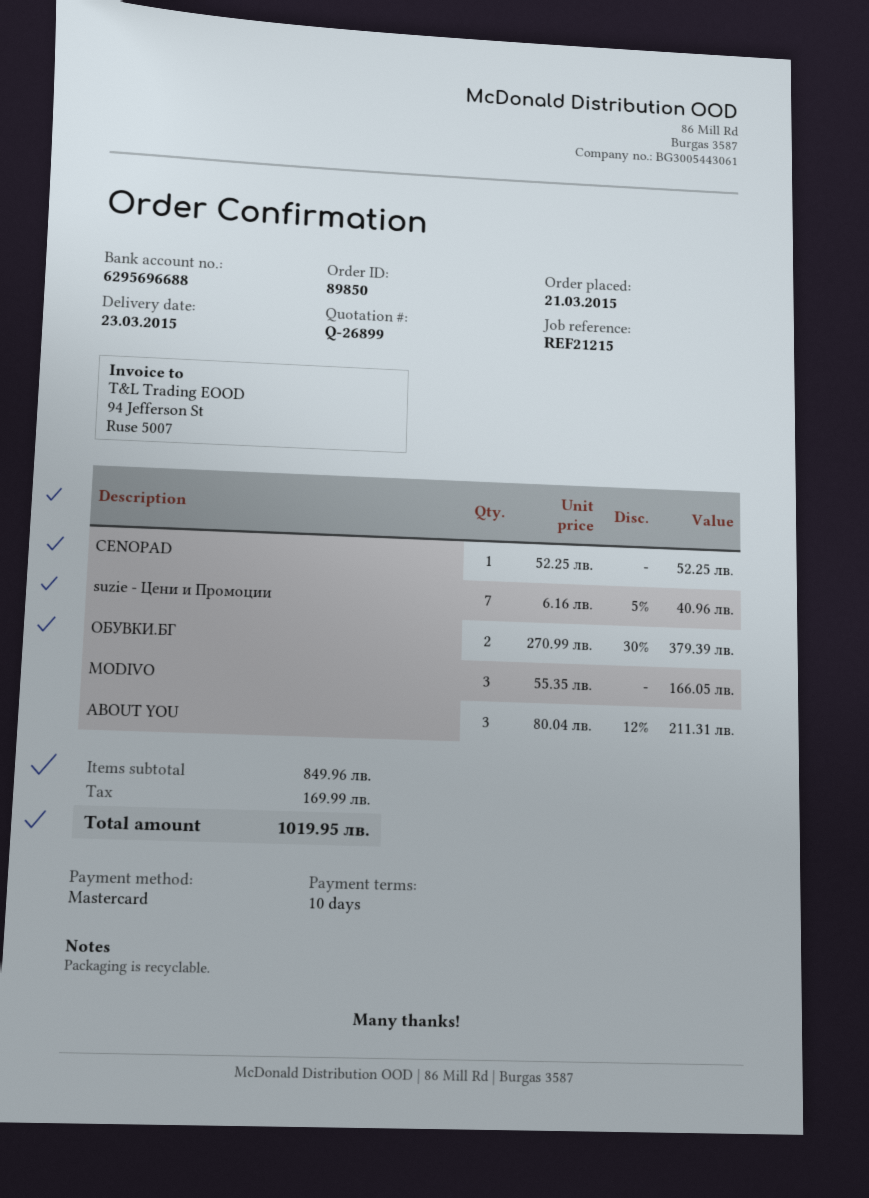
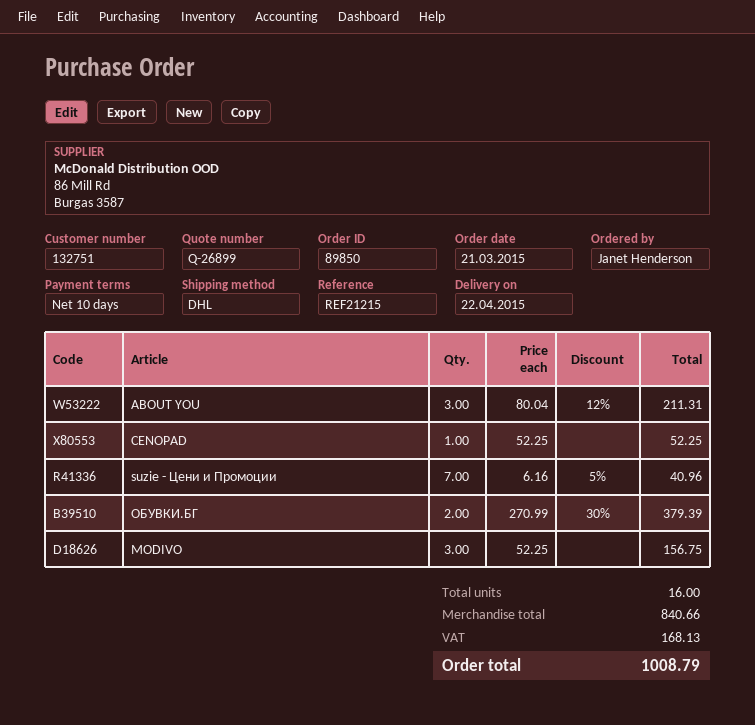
delivery date: 2015-03-23 -> 2015-04-22
MODIVO: 3 x 55.35 = 166.05 -> 3 x 52.25 = 156.75
subtotal: 849.96 -> 840.66
tax: 169.99 -> 168.13
total: 1019.95 -> 1008.79

